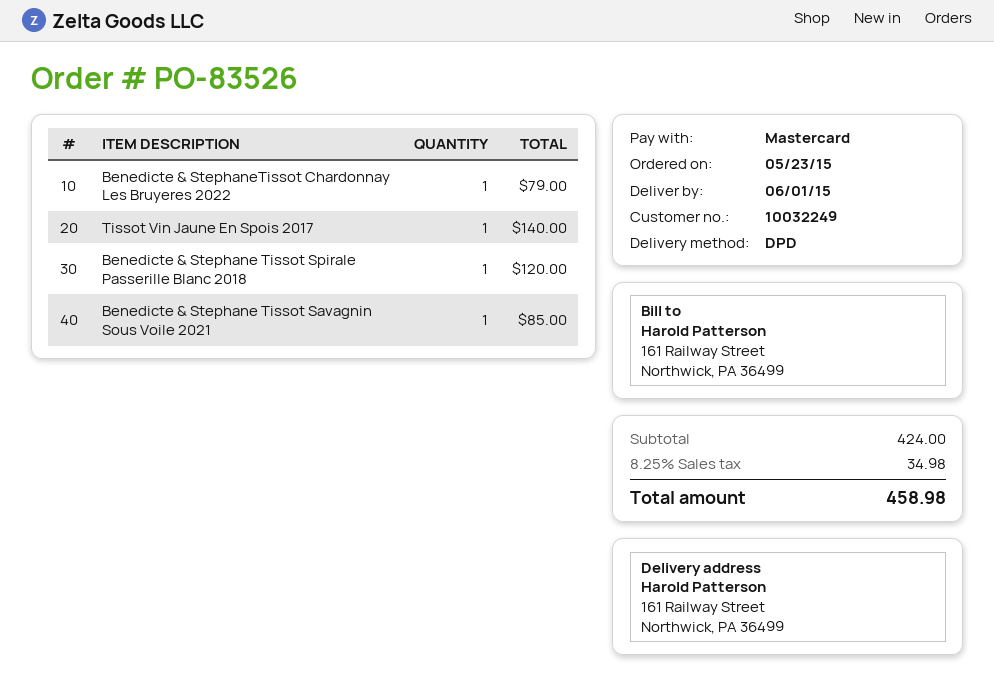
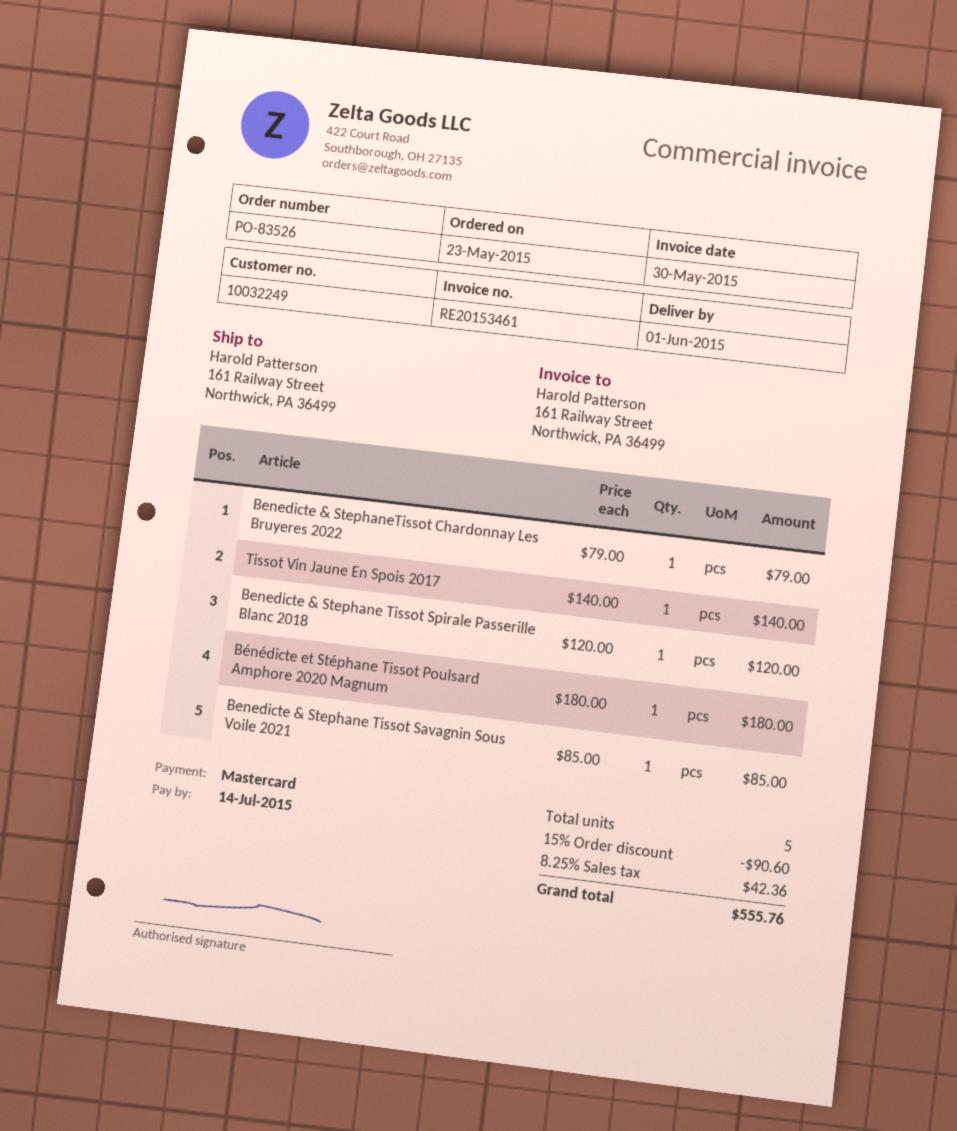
Bénédicte et Stéphane Tissot Poulsard Amphore 2020 Magnum: none -> 1 for 180.00
discount: none -> 15% = 90.60
tax: 8.25% = 34.98 -> 8.25% = 42.36
total: 458.98 -> 555.76

